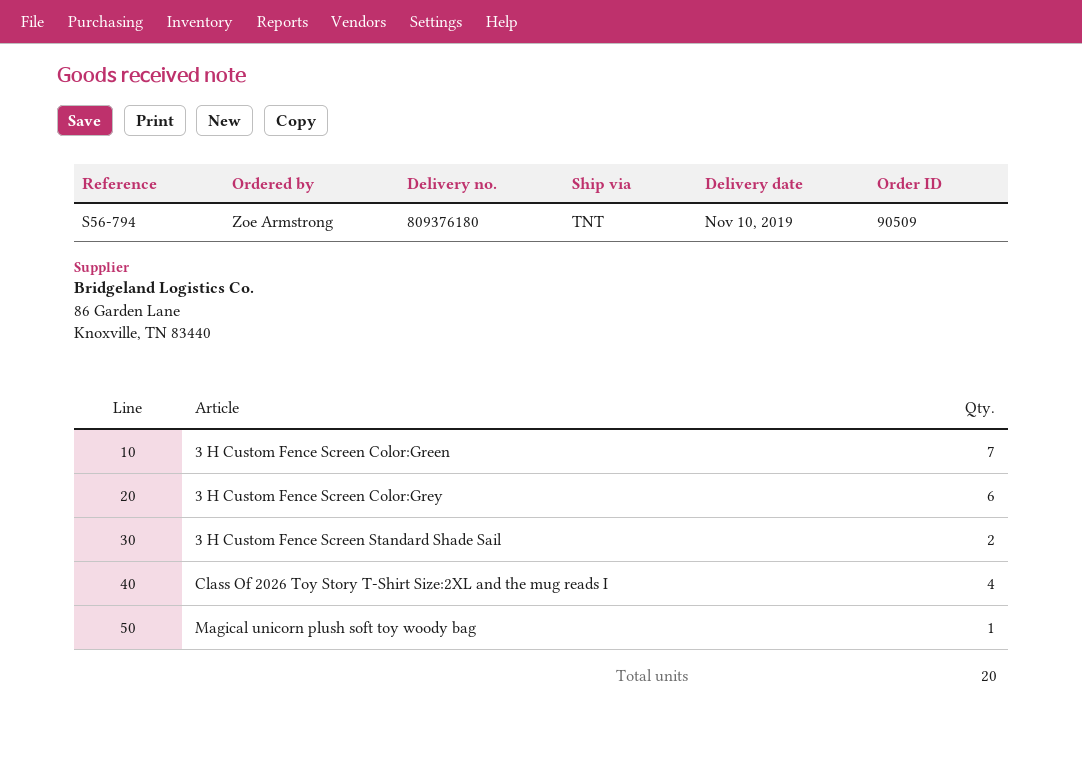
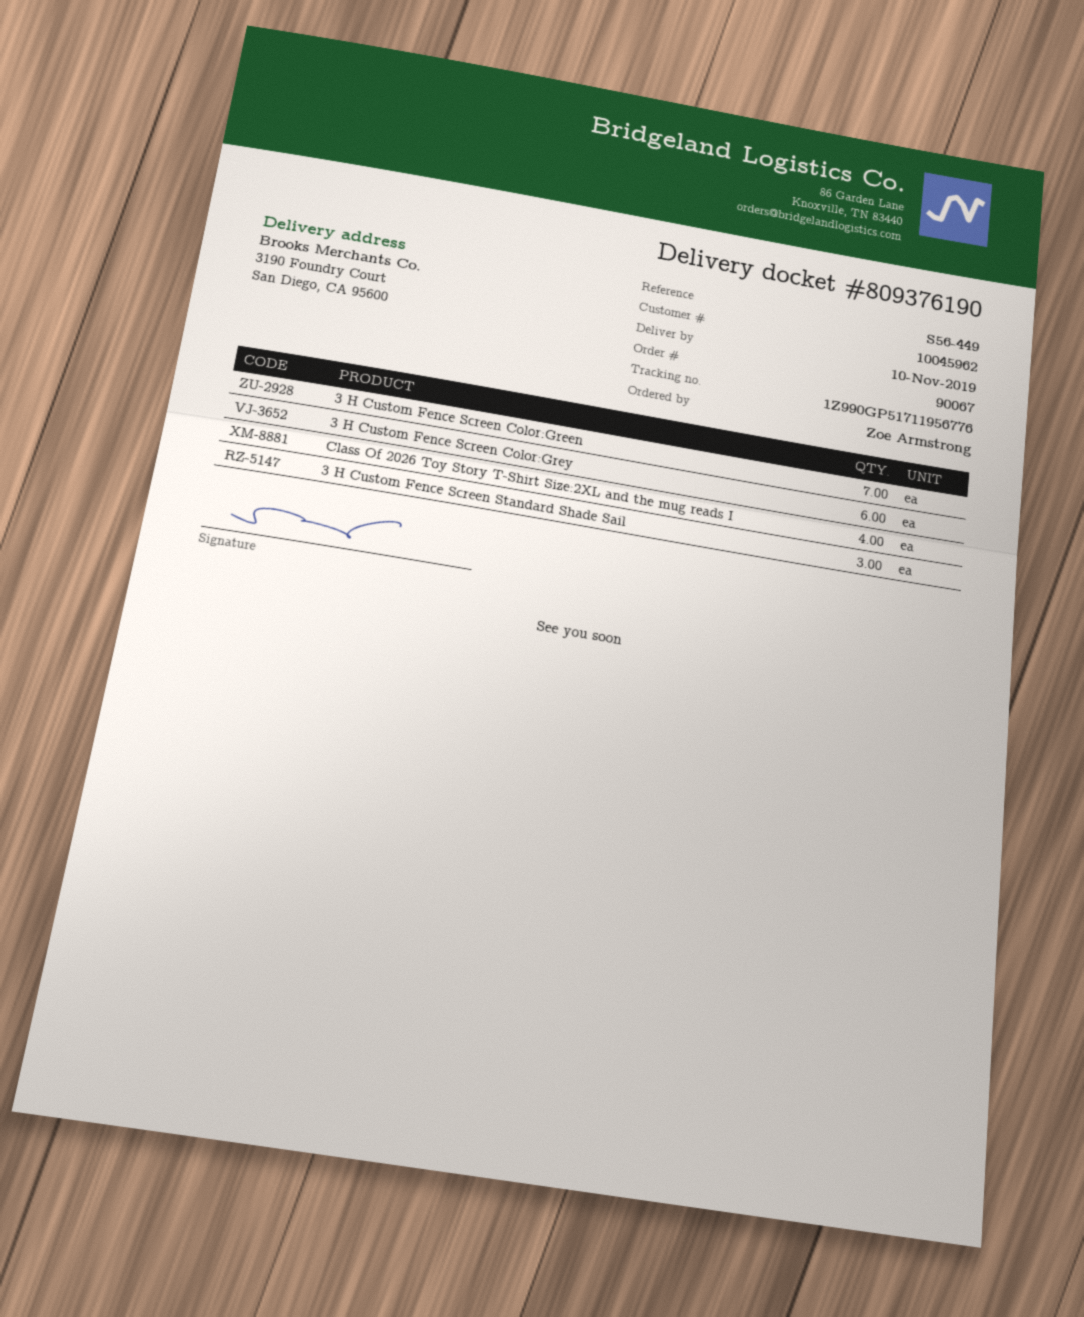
order number: 90509 -> 90067
delivery note number: 809376180 -> 809376190
reference: S56-794 -> S56-449
3 H Custom Fence Screen Standard Shade Sail: 2 -> 3
Magical unicorn plush soft toy woody bag: 1 -> none

